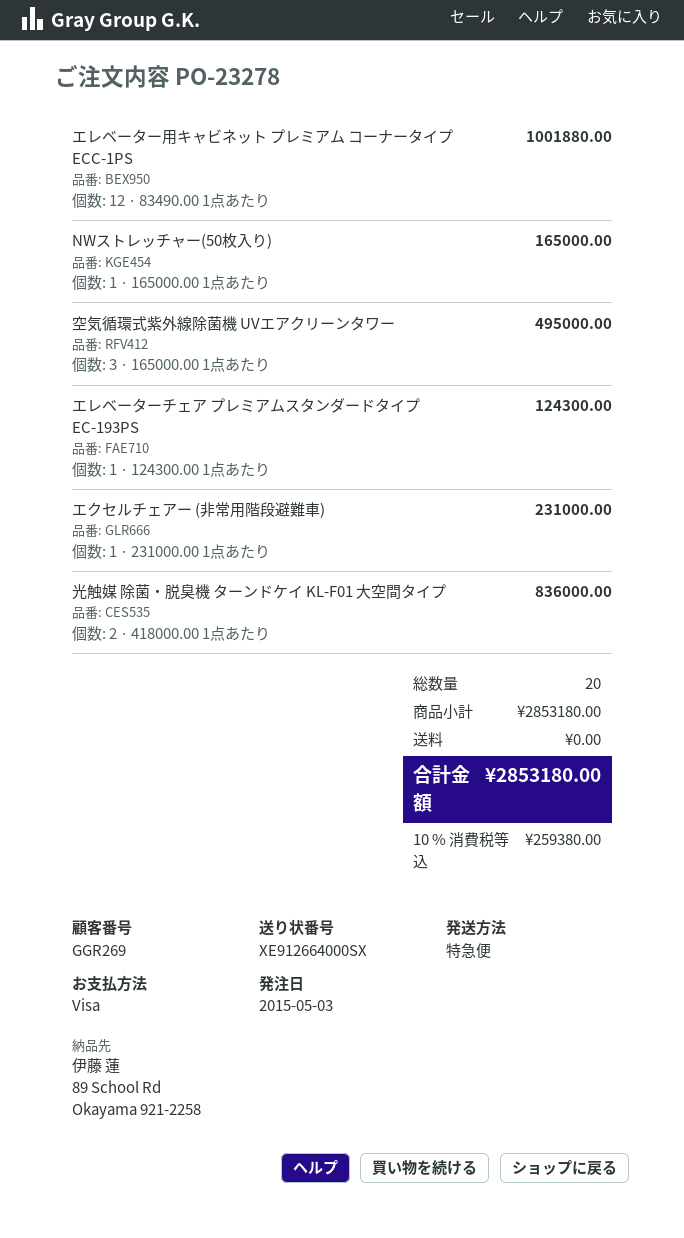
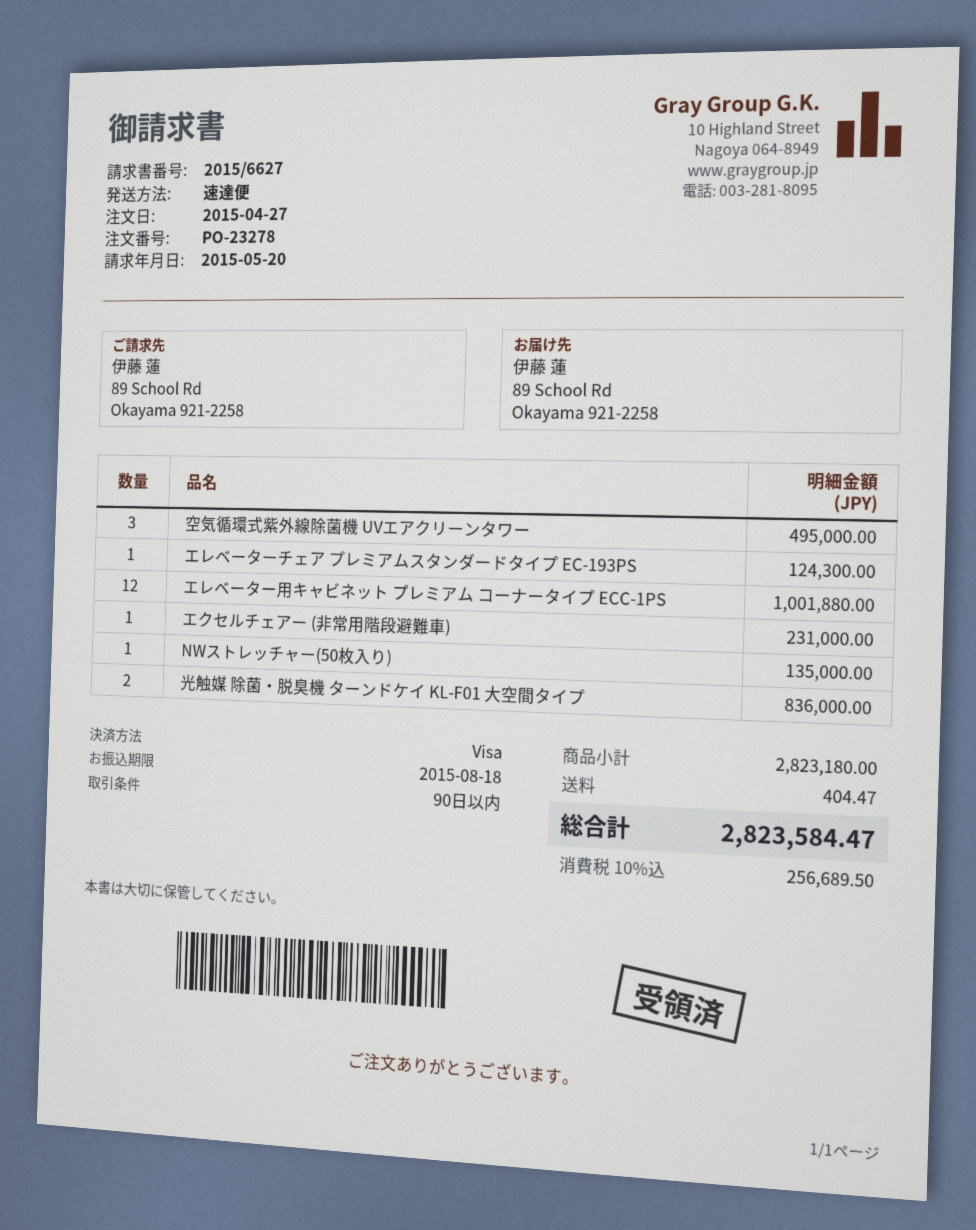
order date: 2015-05-03 -> 2015-04-27
NWストレッチャー(50枚入り): 1 for 165000.00 -> 1 for 135000.00
subtotal: 2853180.00 -> 2823180.00
shipping: 0.00 -> 404.47
tax: 10% = 259380.00 -> 10% = 256689.50
total: 2853180.00 -> 2823584.47

